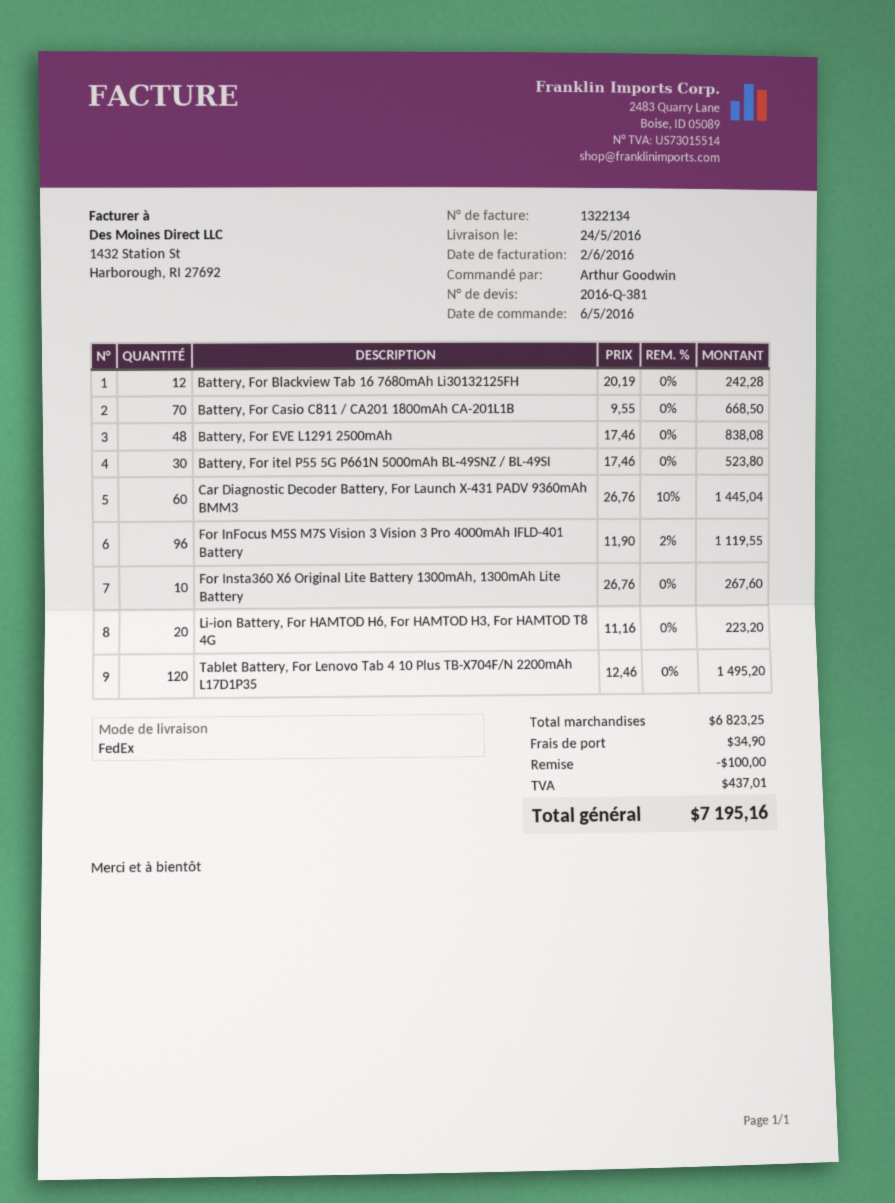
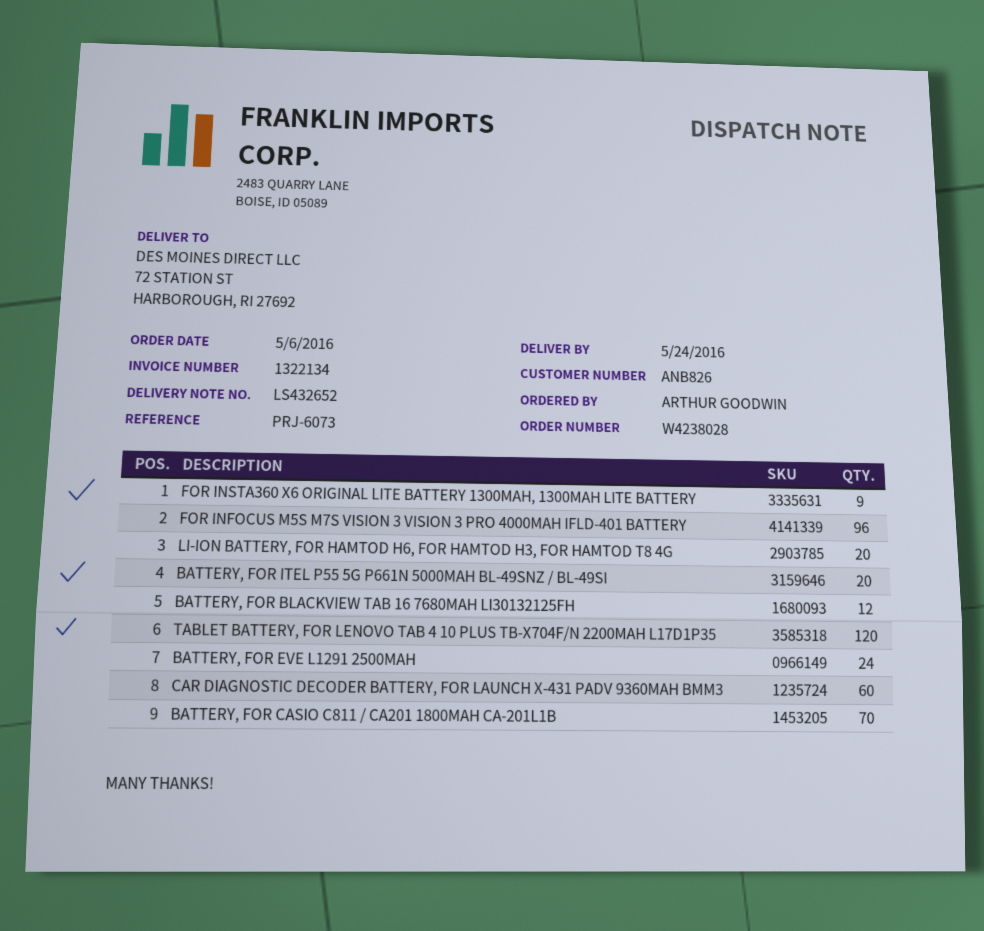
Battery, For EVE L1291 2500mAh: 48 -> 24
Battery, For itel P55 5G P661N 5000mAh BL-49SNZ / BL-49SI: 30 -> 20
For Insta360 X6 Original Lite Battery 1300mAh, 1300mAh Lite Battery: 10 -> 9

